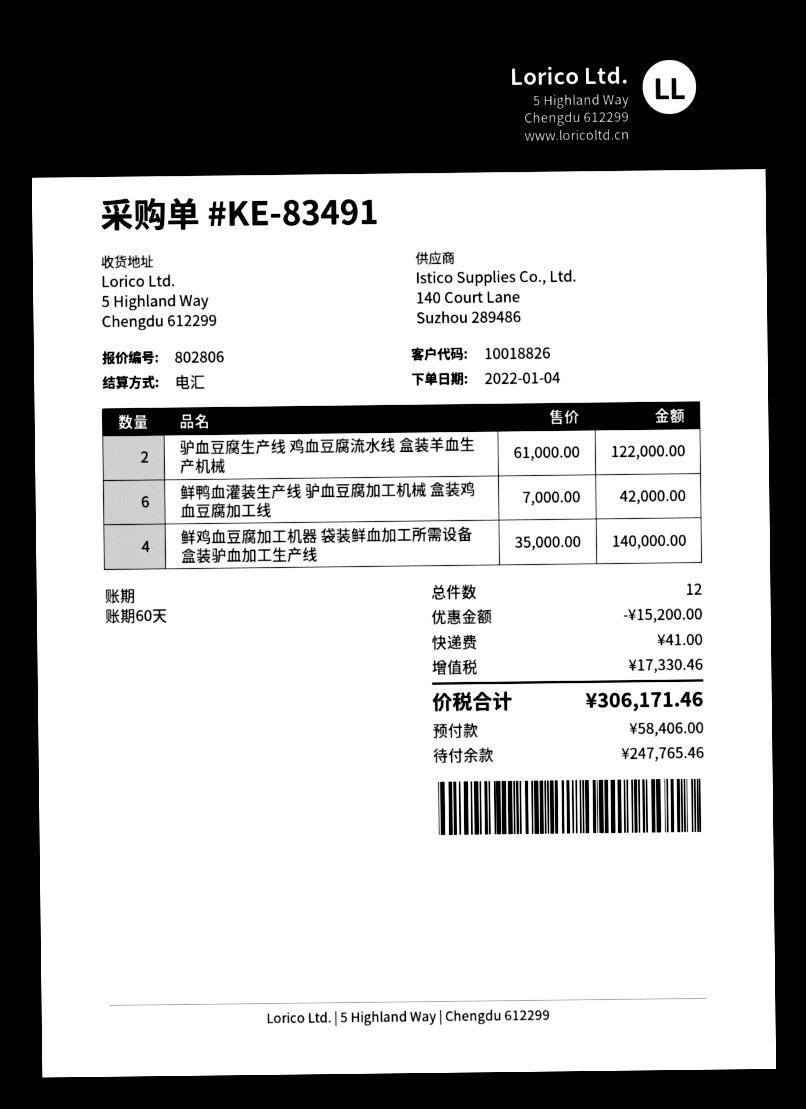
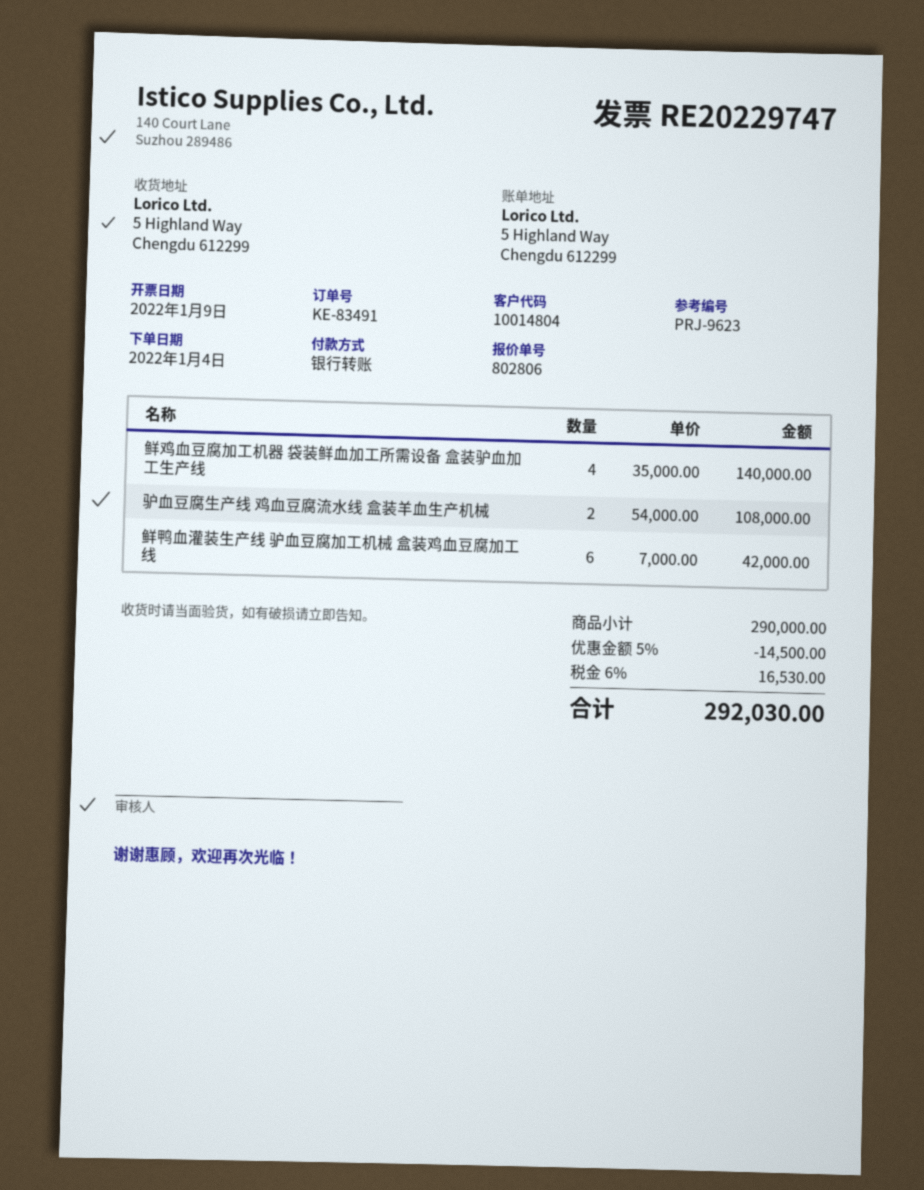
customer number: 10018826 -> 10014804
驴血豆腐生产线 鸡血豆腐流水线 盒装羊血生产机械: 2 x 61000.00 = 122000.00 -> 2 x 54000.00 = 108000.00
discount: 15200.00 -> 14500.00
shipping: 41.00 -> none
tax: 17330.46 -> 16530.00
total: 306171.46 -> 292030.00

